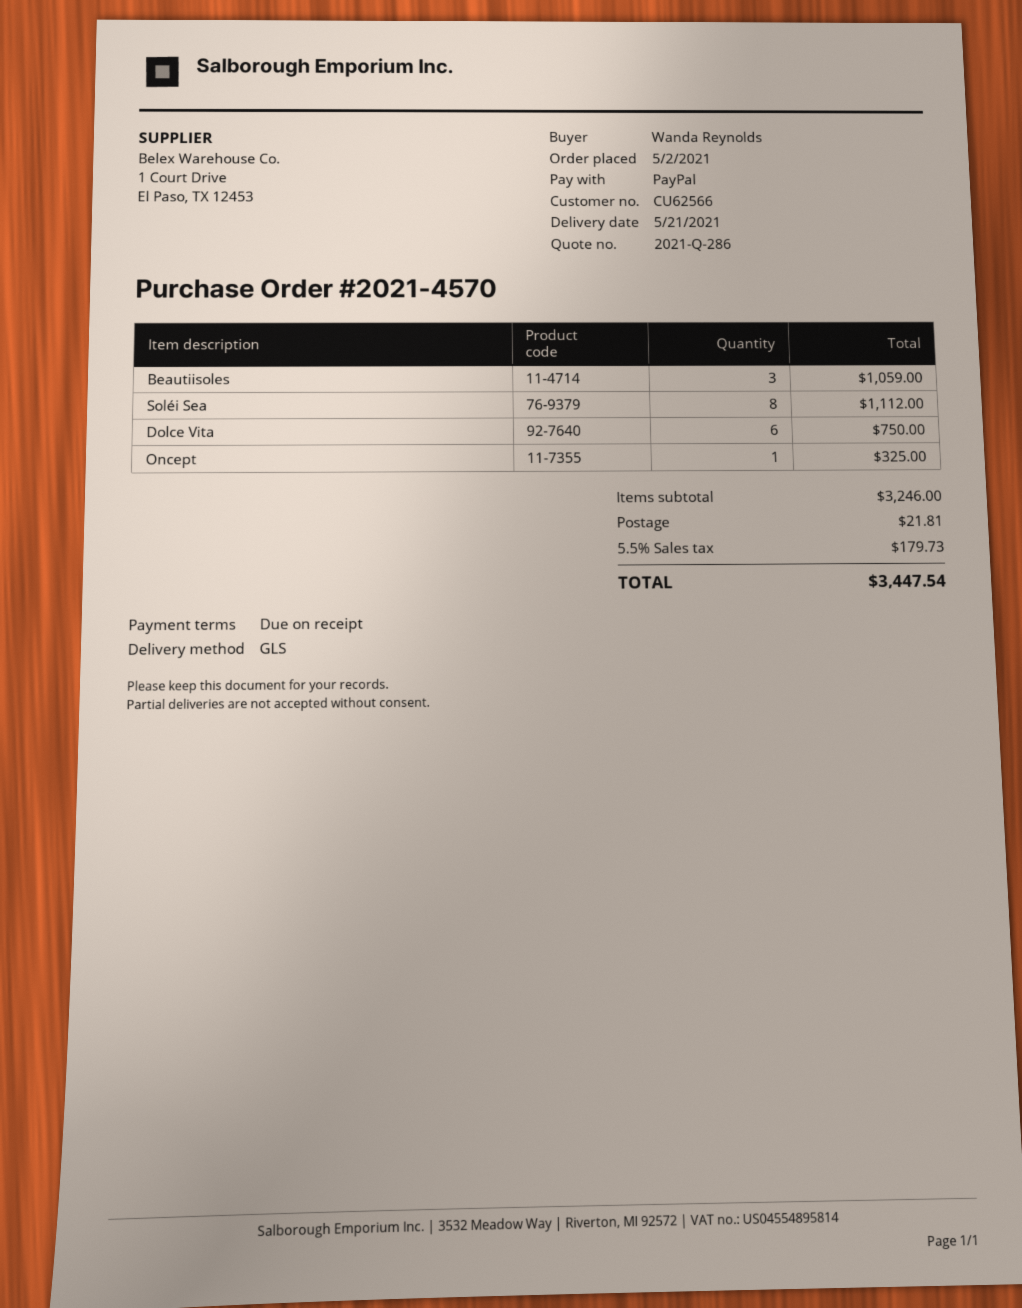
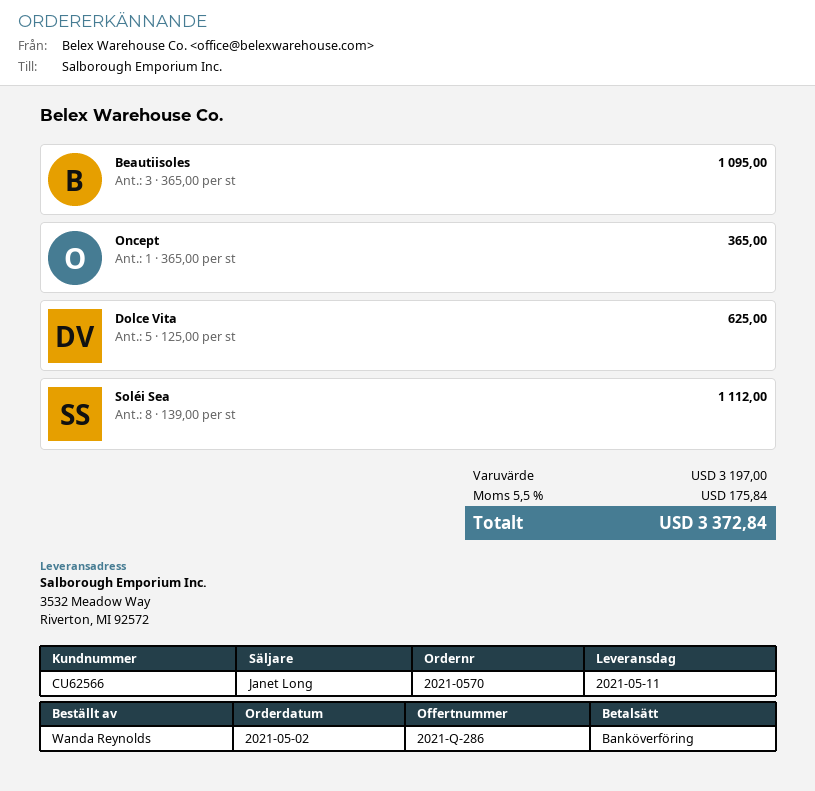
order number: 2021-4570 -> 2021-0570
delivery date: 2021-05-21 -> 2021-05-11
payment method: PayPal -> bank transfer
Beautiisoles: 3 for 1059.00 -> 3 for 1095.00
Dolce Vita: 6 for 750.00 -> 5 for 625.00
Oncept: 1 for 325.00 -> 1 for 365.00
subtotal: 3246.00 -> 3197.00
shipping: 21.81 -> none
tax: 5.5% = 179.73 -> 5.5% = 175.84
total: 3447.54 -> 3372.84

